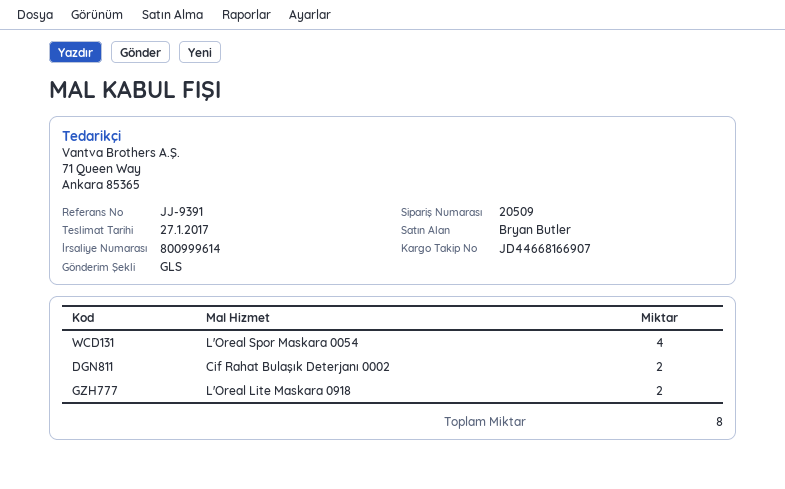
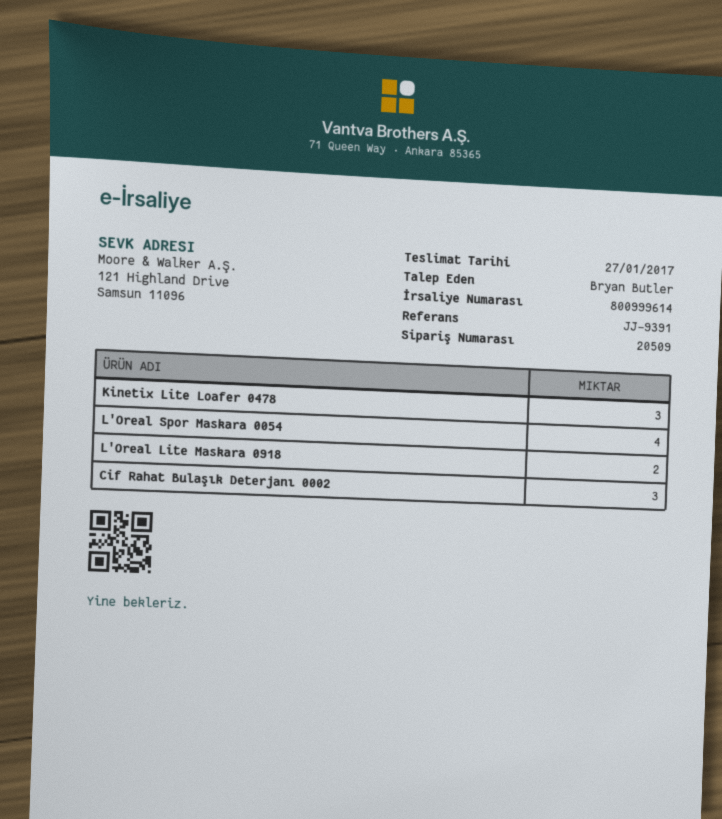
Cif Rahat Bulaşık Deterjanı 0002: 2 -> 3
Kinetix Lite Loafer 0478: none -> 3

